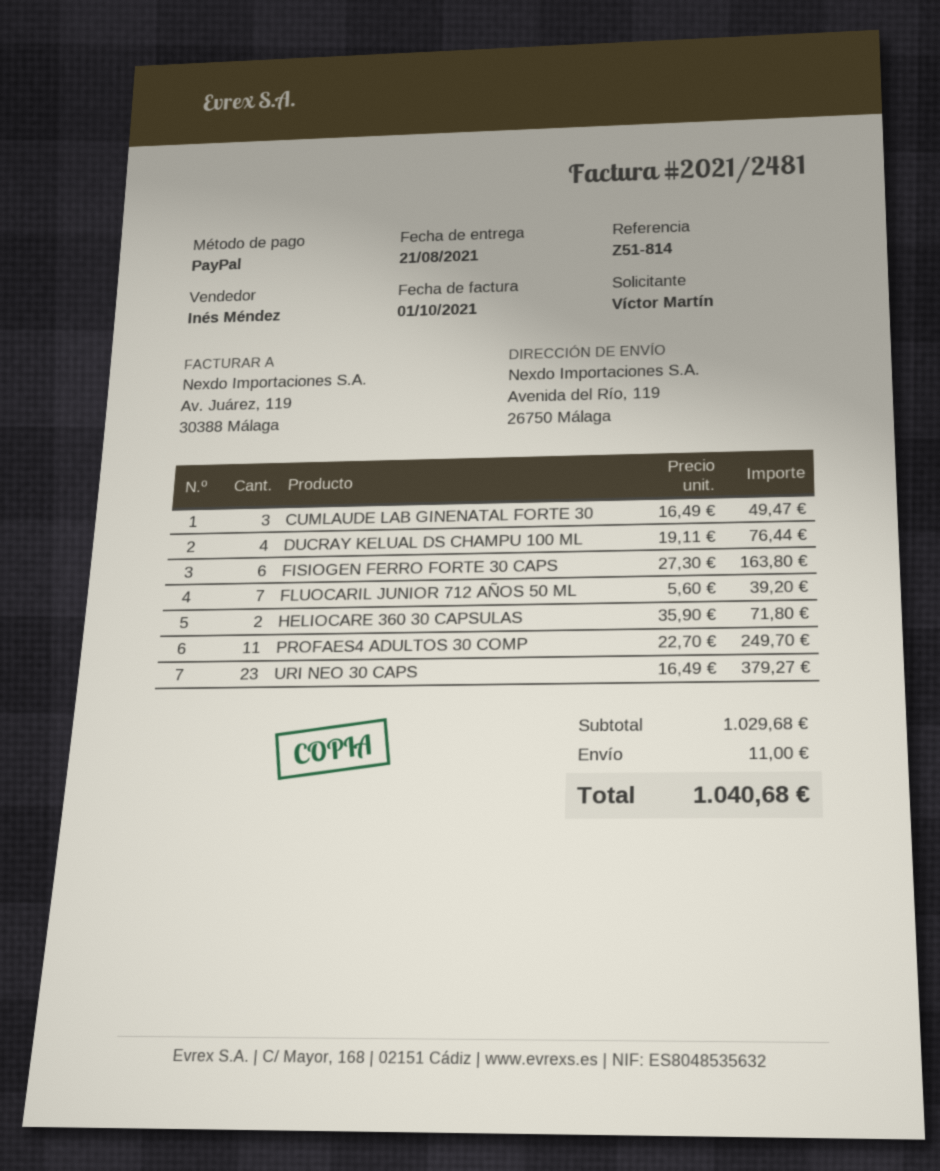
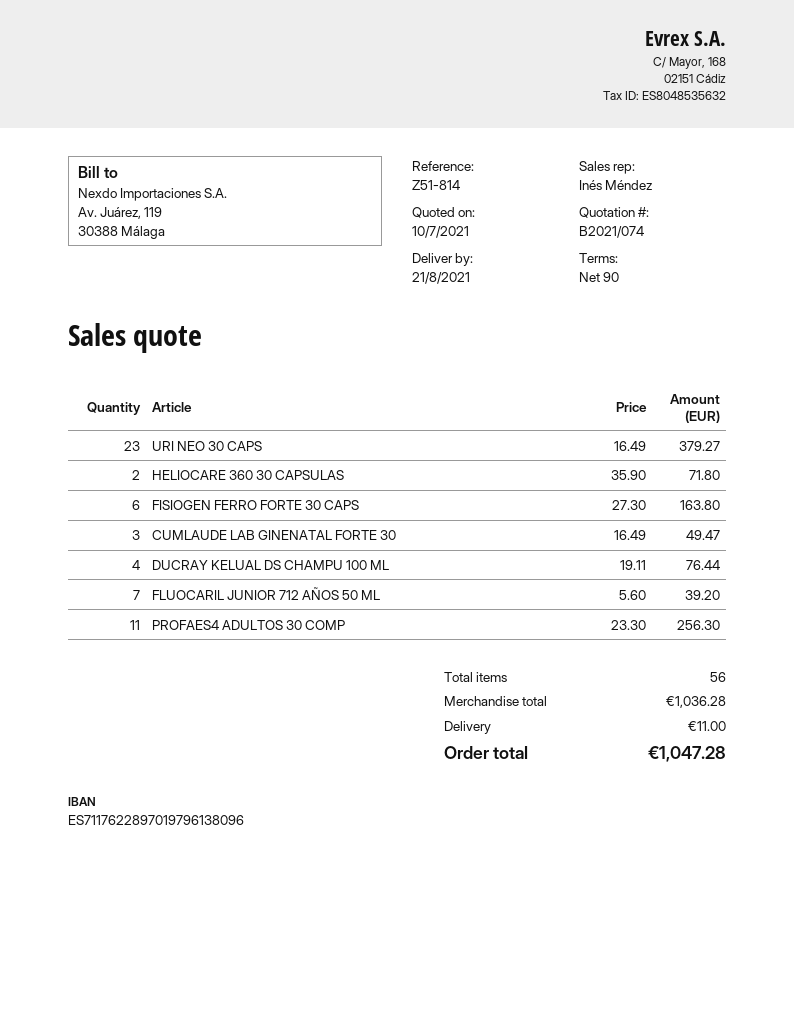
PROFAES4 ADULTOS 30 COMP: 11 x 22.70 = 249.70 -> 11 x 23.30 = 256.30
subtotal: 1029.68 -> 1036.28
total: 1040.68 -> 1047.28

